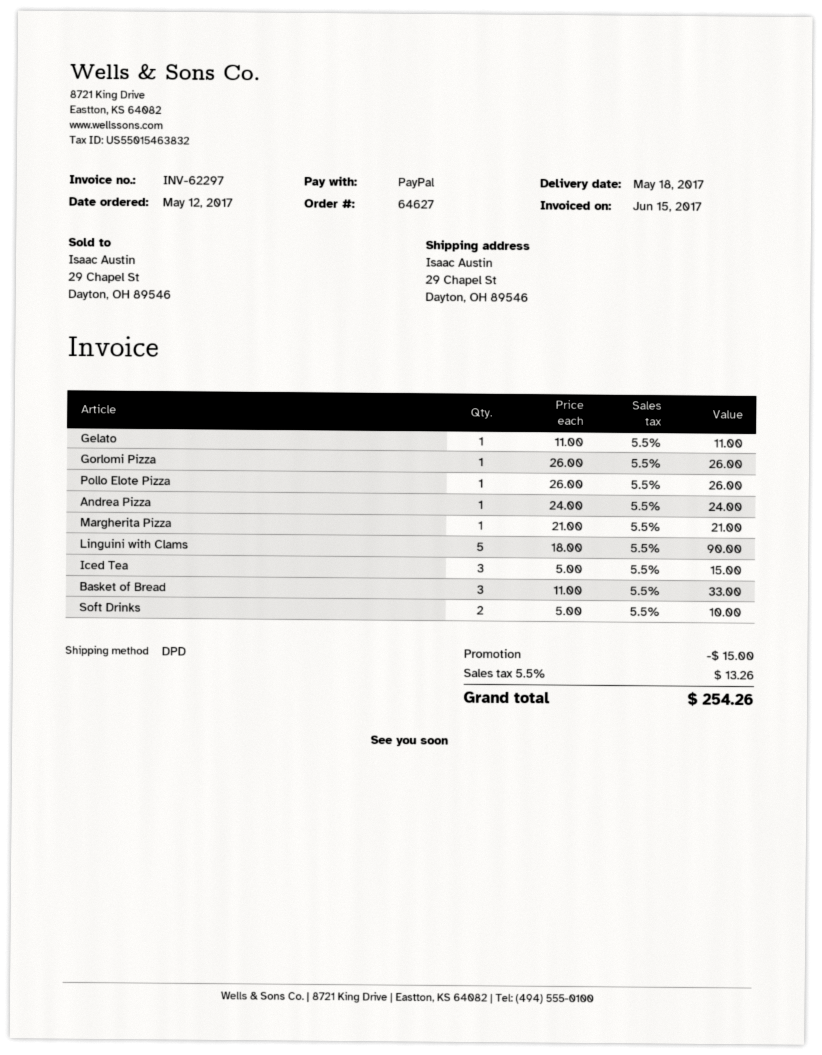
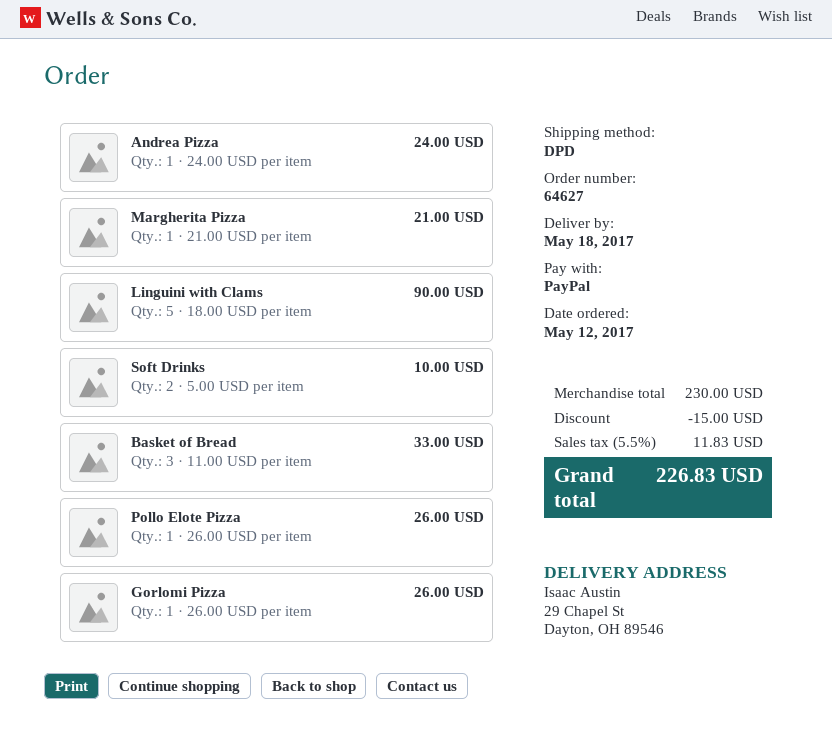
Gelato: 1 x 11.00 = 11.00 -> none
Iced Tea: 3 x 5.00 = 15.00 -> none
tax: 5.5% = 13.26 -> 5.5% = 11.83
total: 254.26 -> 226.83

